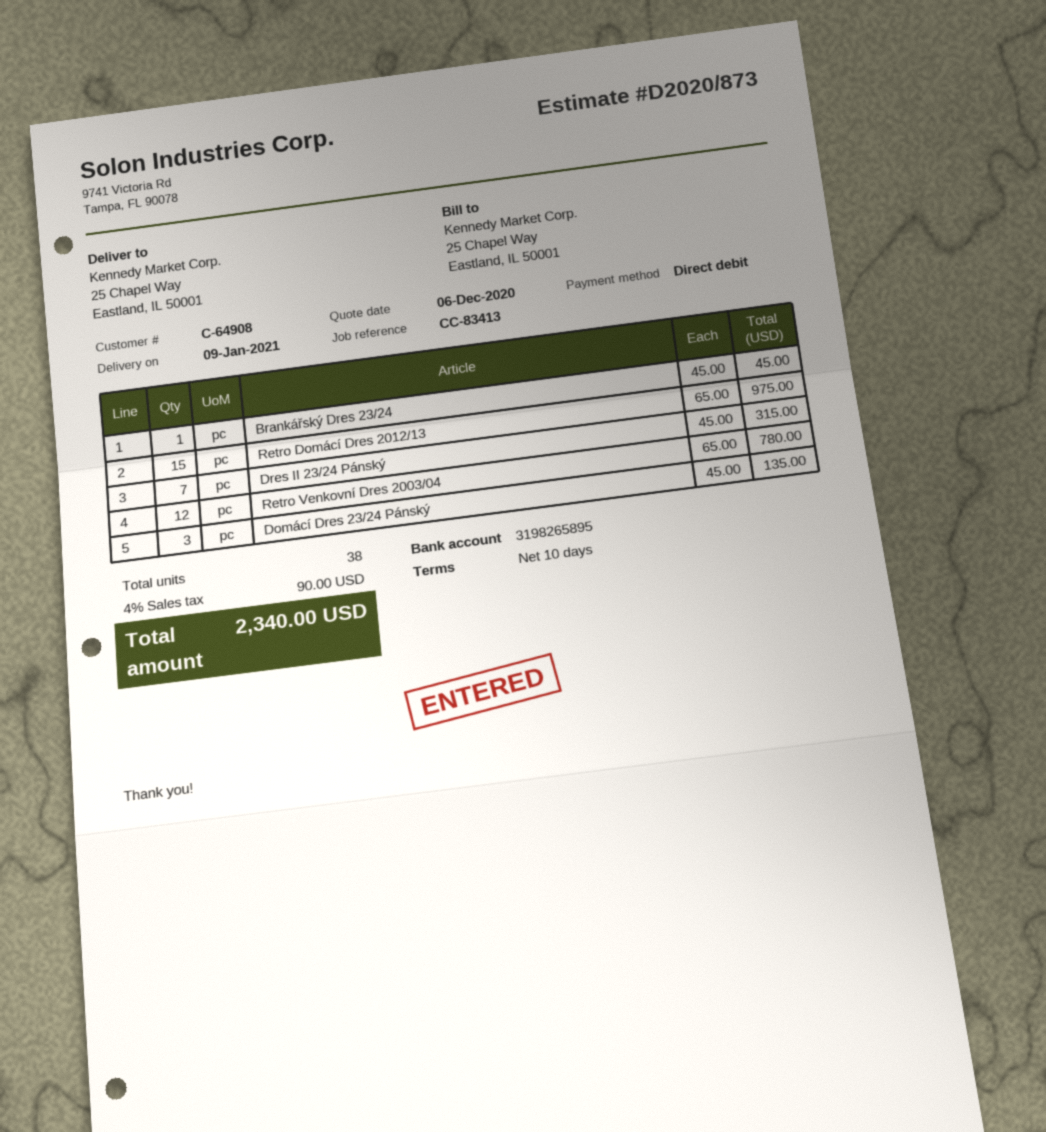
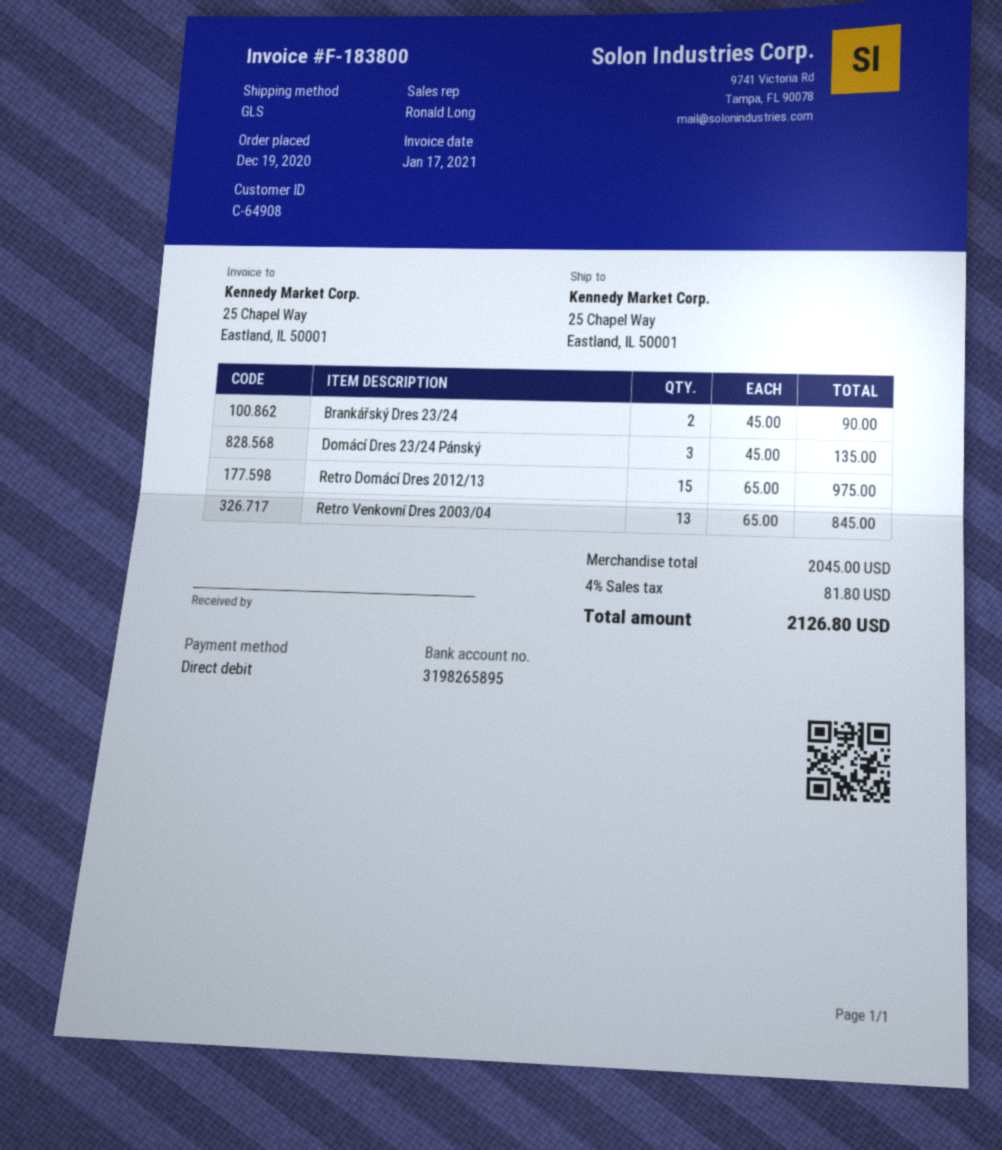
Brankářský Dres 23/24: 1 x 45.00 = 45.00 -> 2 x 45.00 = 90.00
Dres II 23/24 Pánský: 7 x 45.00 = 315.00 -> none
Retro Venkovní Dres 2003/04: 12 x 65.00 = 780.00 -> 13 x 65.00 = 845.00
tax: 4% = 90.00 -> 4% = 81.80
total: 2340.00 -> 2126.80

